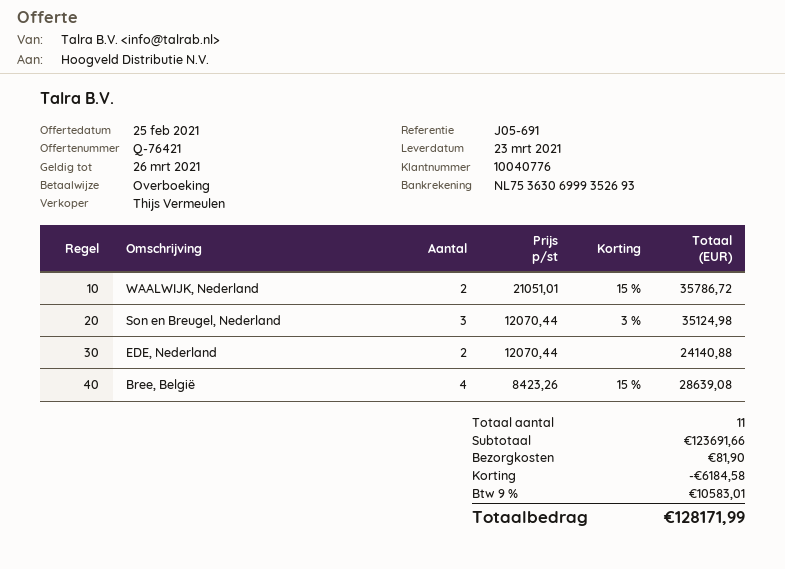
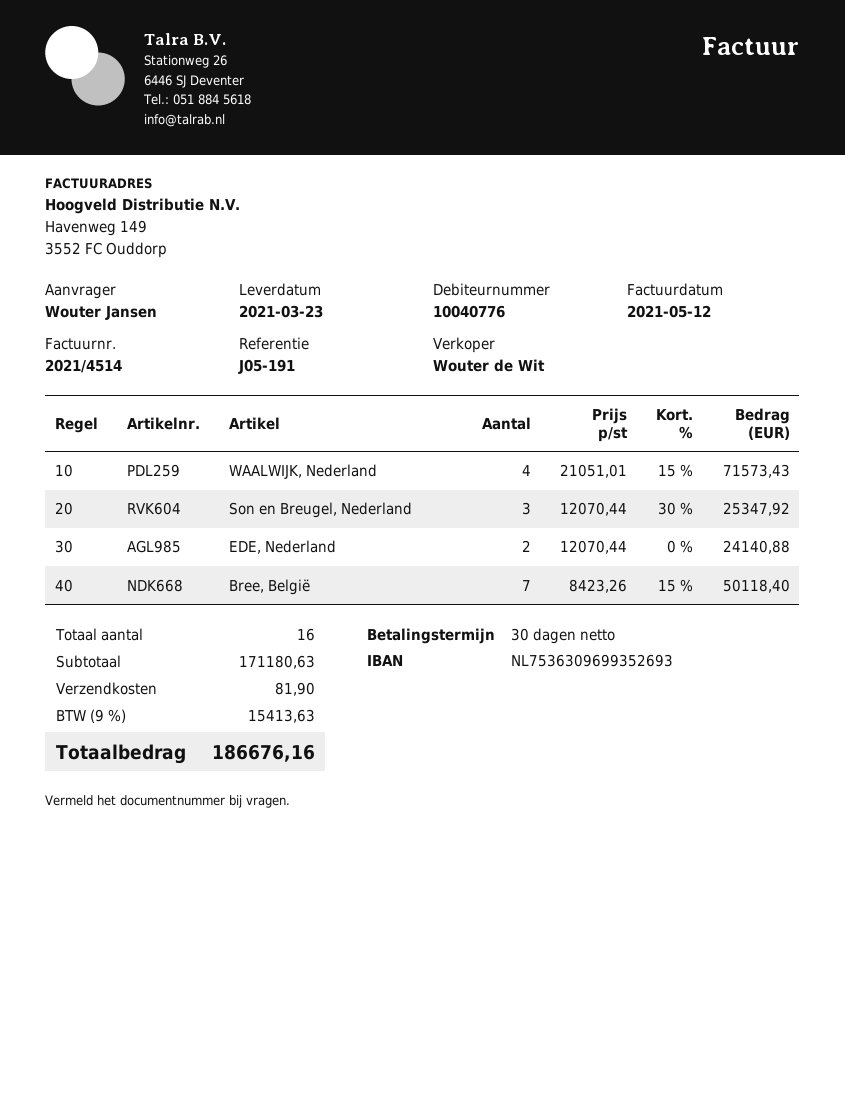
reference: J05-691 -> J05-191
sales rep: Thijs Vermeulen -> Wouter de Wit
bank account: NL7536306999352693 -> NL7536309699352693
WAALWIJK, Nederland: 2 x 21051.01 - 15% = 35786.72 -> 4 x 21051.01 - 15% = 71573.43
Son en Breugel, Nederland: 3 x 12070.44 - 3% = 35124.98 -> 3 x 12070.44 - 30% = 25347.92
Bree, België: 4 x 8423.26 - 15% = 28639.08 -> 7 x 8423.26 - 15% = 50118.40
total quantity: 11 -> 16
subtotal: 123691.66 -> 171180.63
discount: 6184.58 -> none
tax: 9% = 10583.01 -> 9% = 15413.63
total: 128171.99 -> 186676.16

